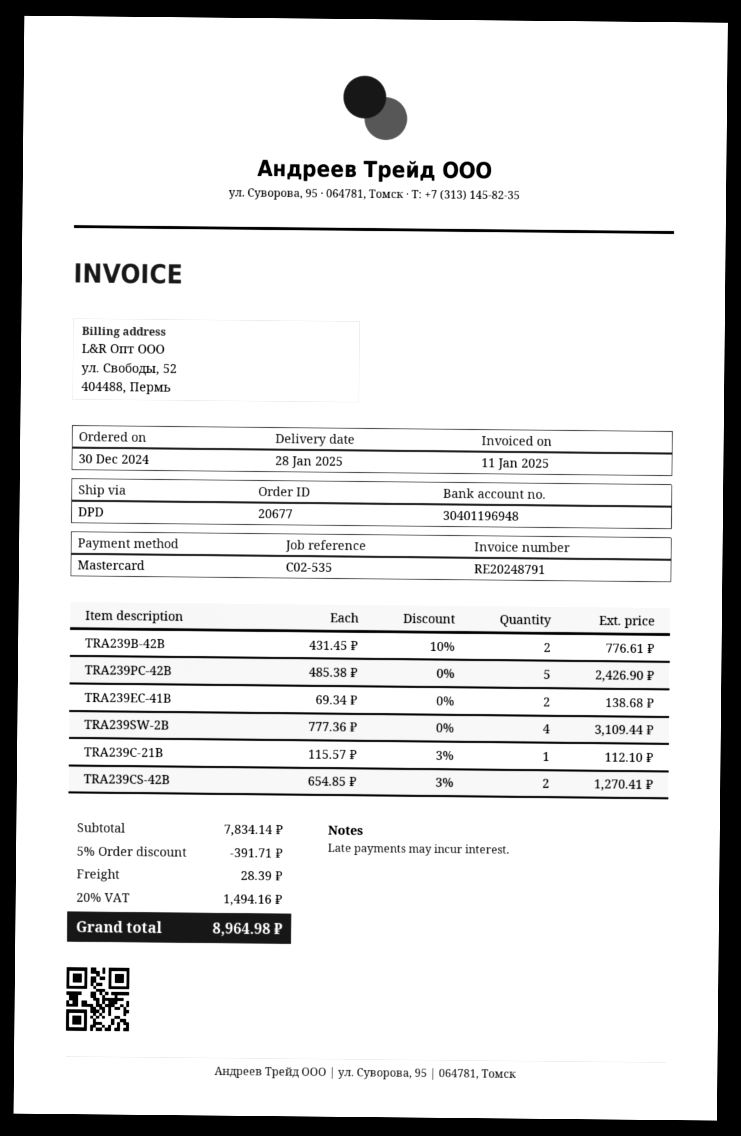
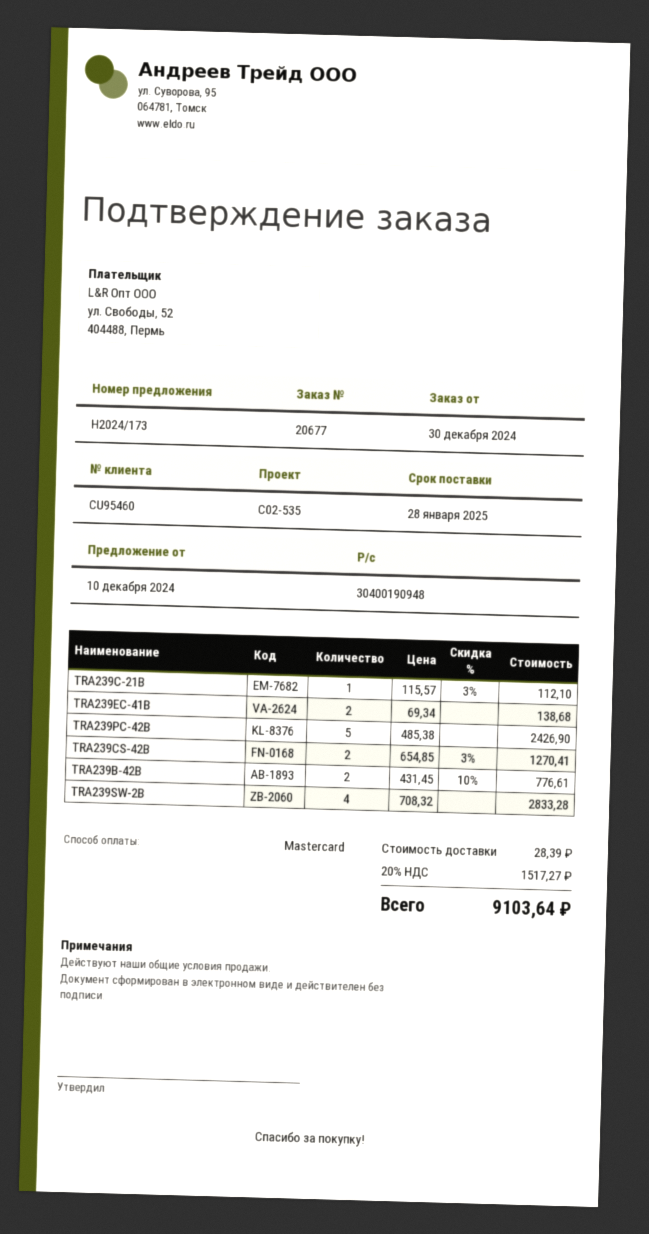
bank account: 30401196948 -> 30400190948
TRA239SW-2B: 4 x 777.36 = 3109.44 -> 4 x 708.32 = 2833.28
discount: 5% = 391.71 -> none
tax: 20% = 1494.16 -> 20% = 1517.27
total: 8964.98 -> 9103.64

